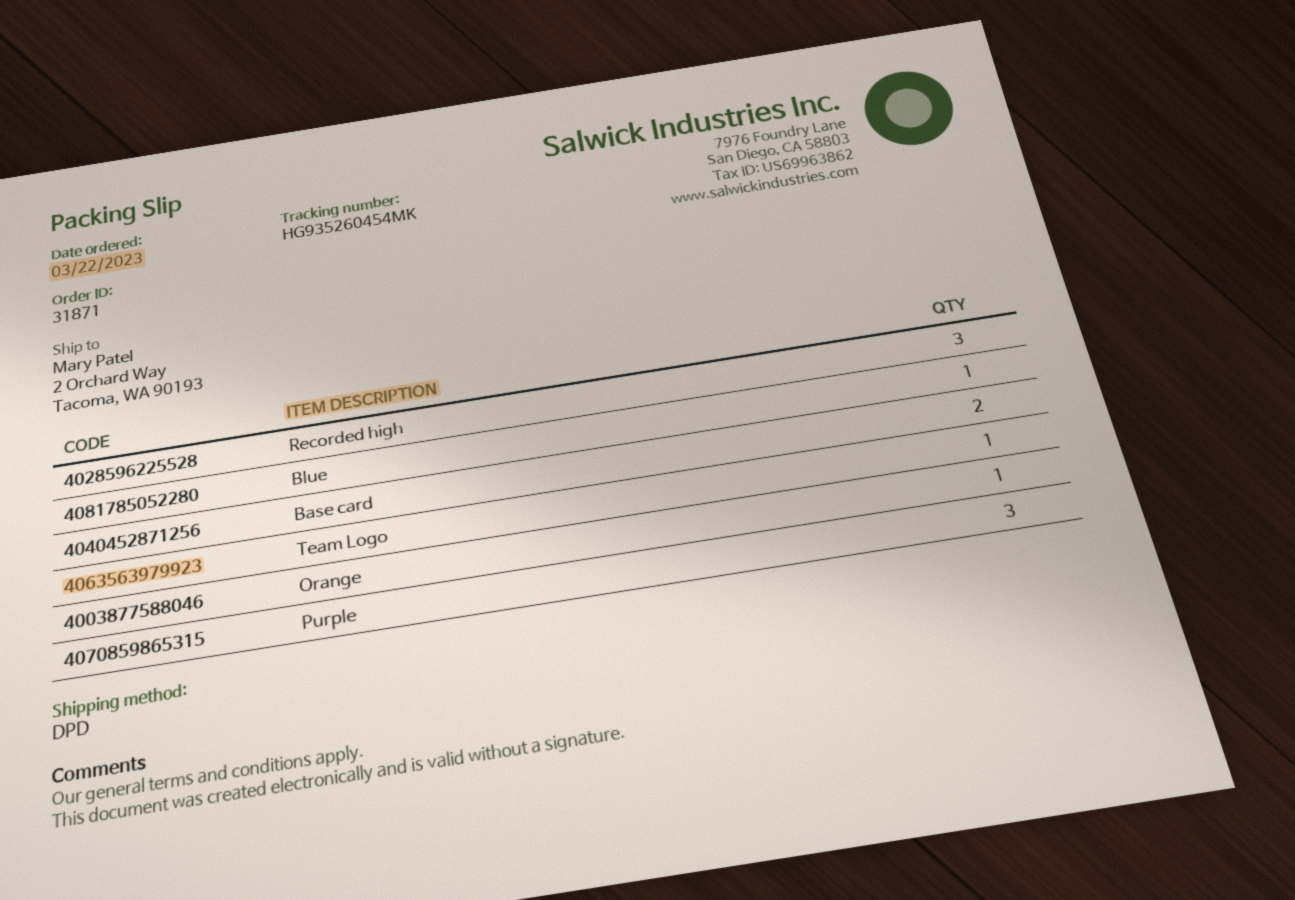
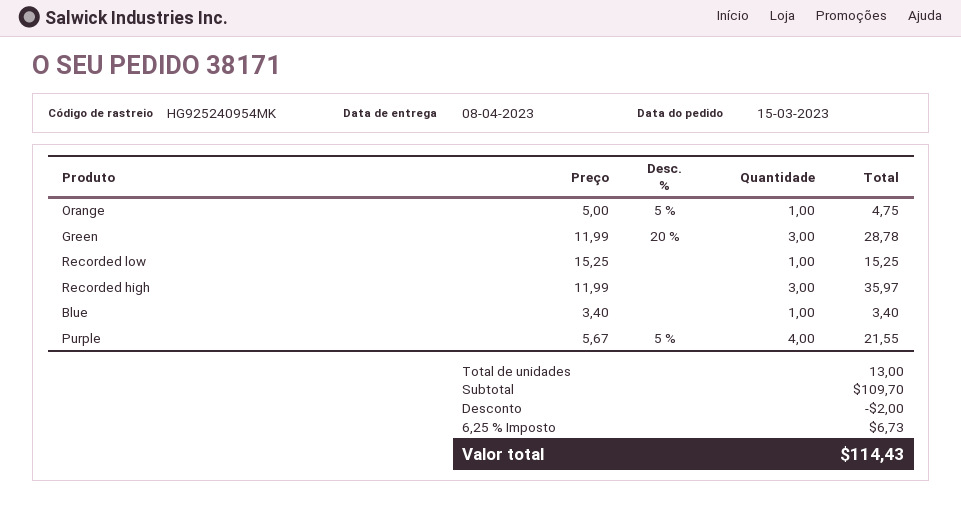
order number: 31871 -> 38171
order date: 2023-03-22 -> 2023-03-15
tracking number: HG935260454MK -> HG925240954MK
Base card: 2 -> none
Team Logo: 1 -> none
Purple: 3 -> 4
Green: none -> 3
Recorded low: none -> 1

